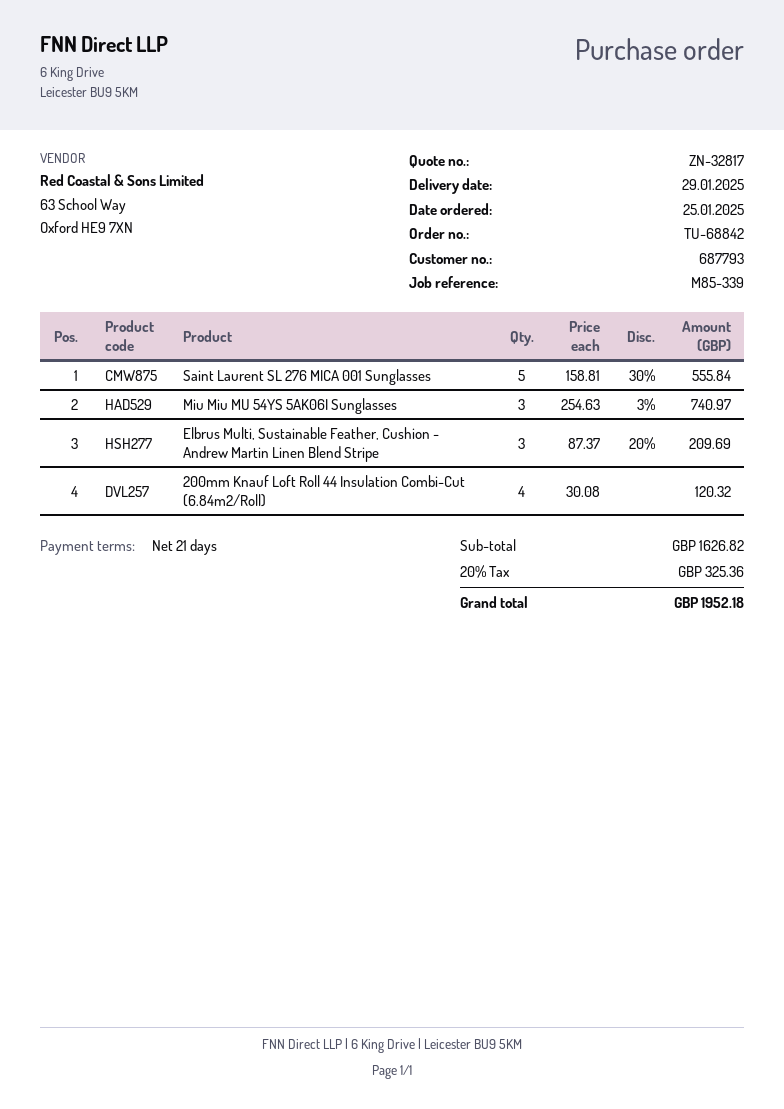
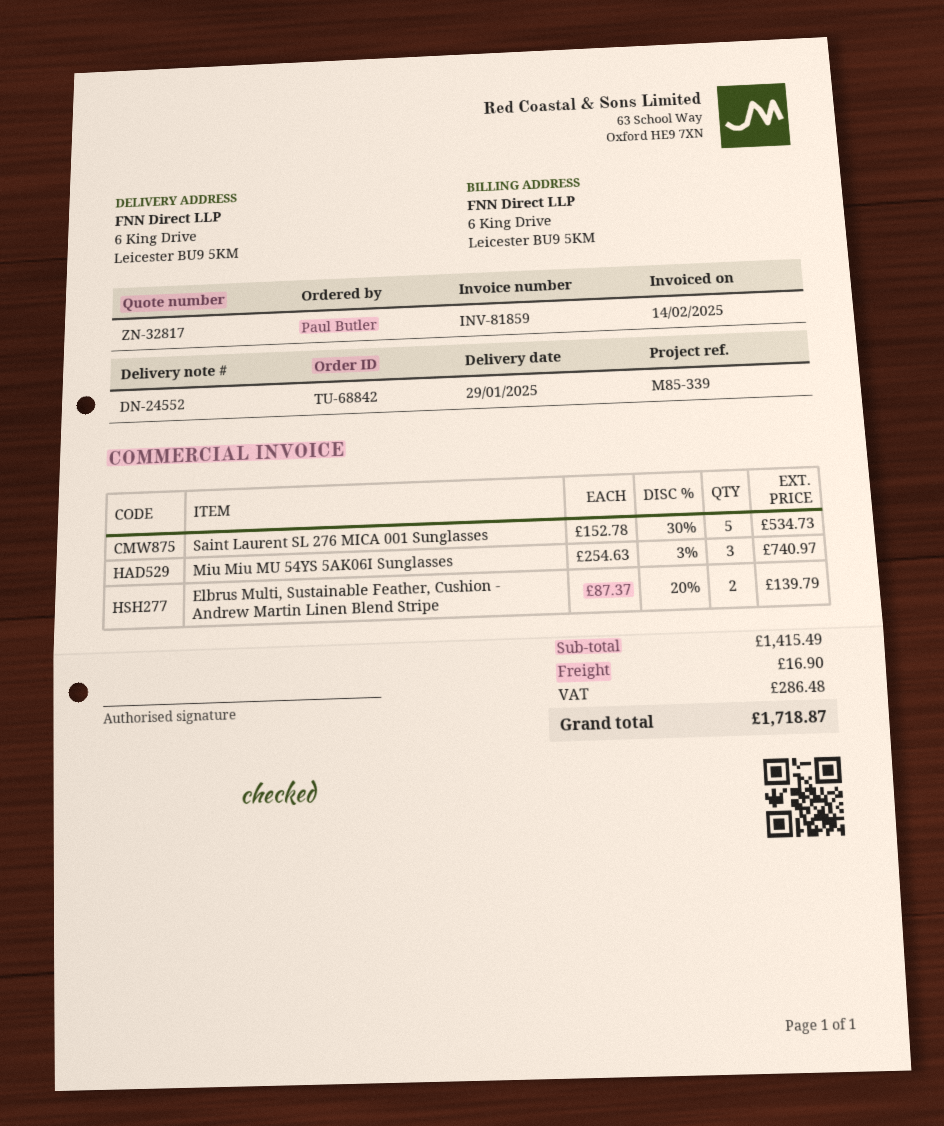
Saint Laurent SL 276 MICA 001 Sunglasses: 5 x 158.81 - 30% = 555.84 -> 5 x 152.78 - 30% = 534.73
Elbrus Multi, Sustainable Feather, Cushion - Andrew Martin Linen Blend Stripe: 3 x 87.37 - 20% = 209.69 -> 2 x 87.37 - 20% = 139.79
200mm Knauf Loft Roll 44 Insulation Combi-Cut (6.84m2/Roll): 4 x 30.08 = 120.32 -> none
subtotal: 1626.82 -> 1415.49
shipping: none -> 16.90
tax: 325.36 -> 286.48
total: 1952.18 -> 1718.87

